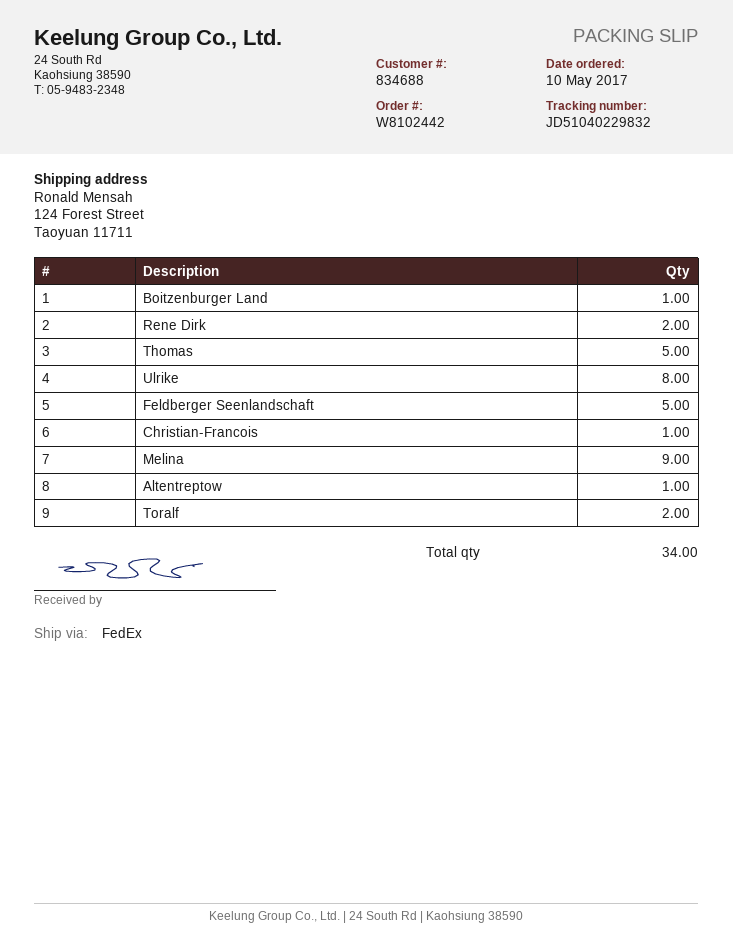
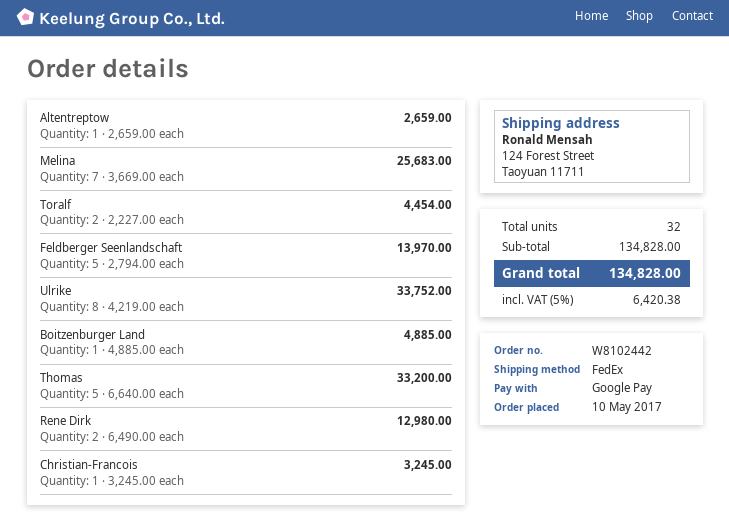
Melina: 9 -> 7
total quantity: 34 -> 32

